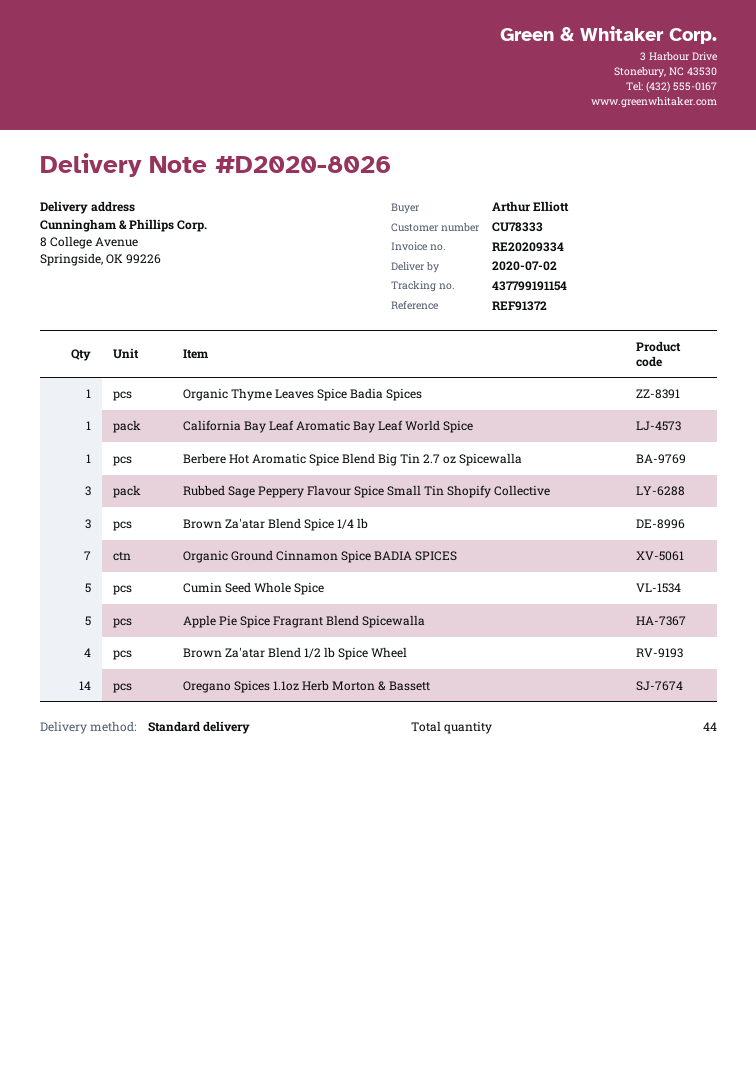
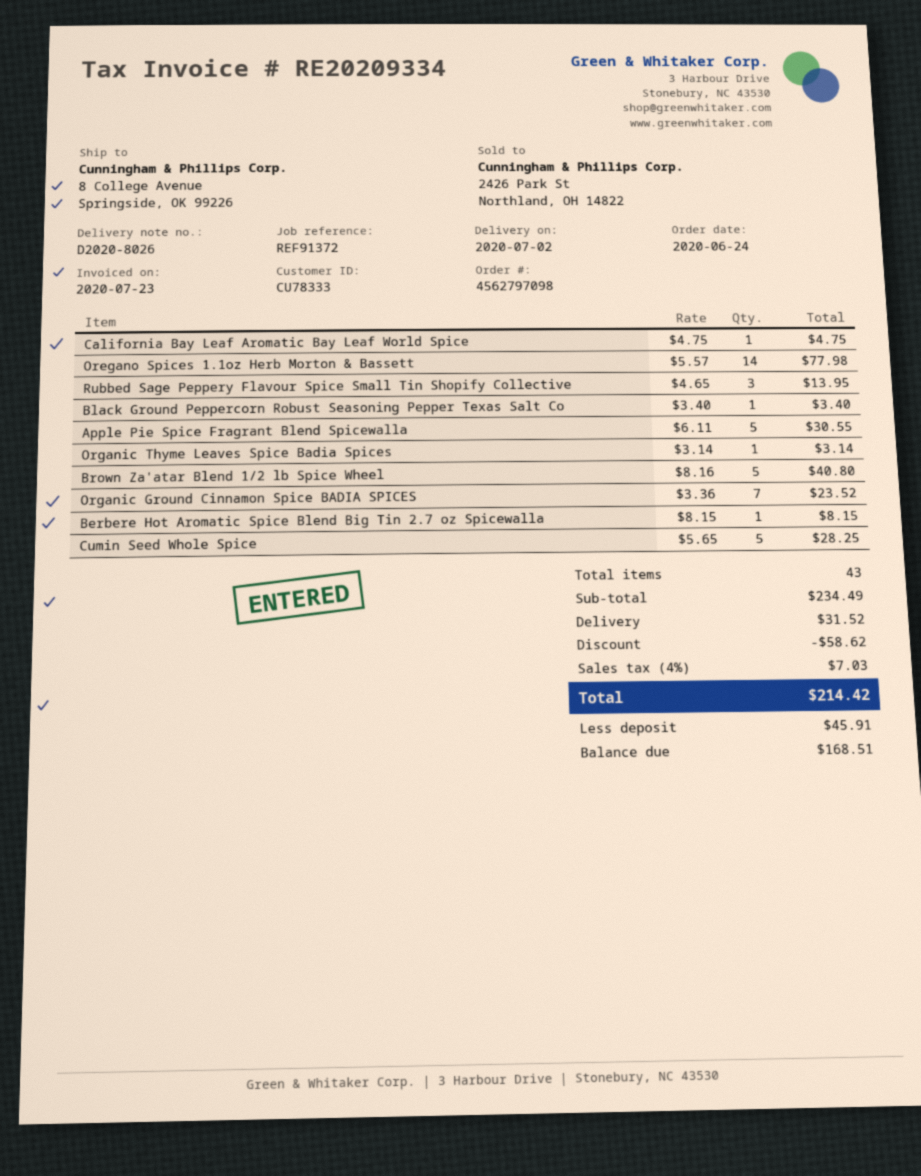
Brown Za'atar Blend Spice 1/4 lb: 3 -> none
Brown Za'atar Blend 1/2 lb Spice Wheel: 4 -> 5
Black Ground Peppercorn Robust Seasoning Pepper Texas Salt Co: none -> 1
total quantity: 44 -> 43

